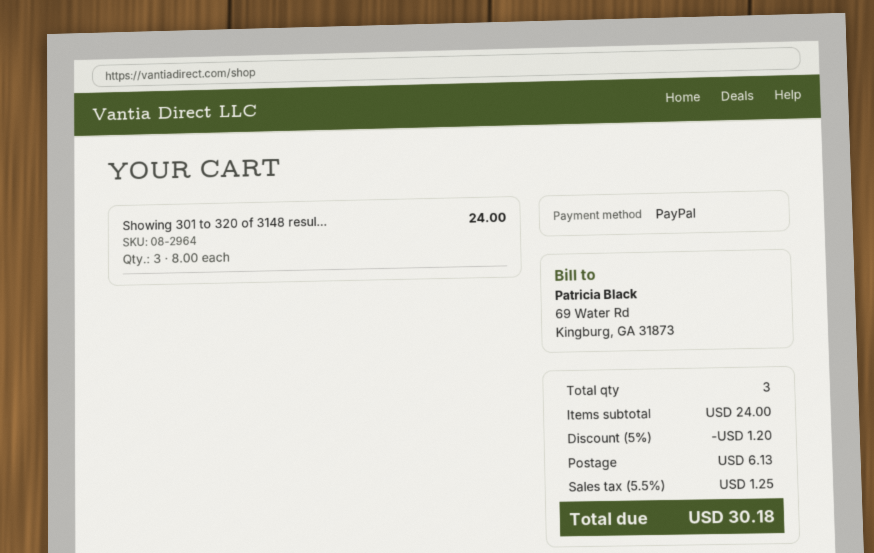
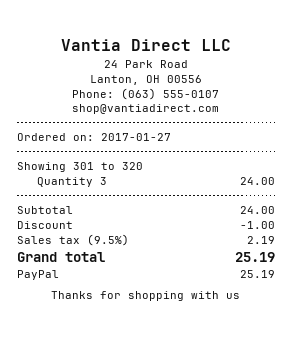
discount: 1.20 -> 1.00
shipping: 6.13 -> none
tax: 5.5% = 1.25 -> 9.5% = 2.19
total: 30.18 -> 25.19

